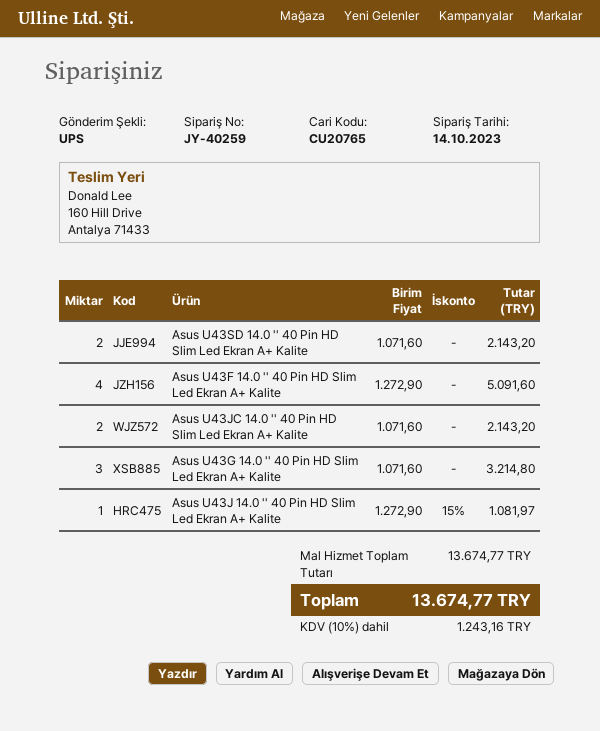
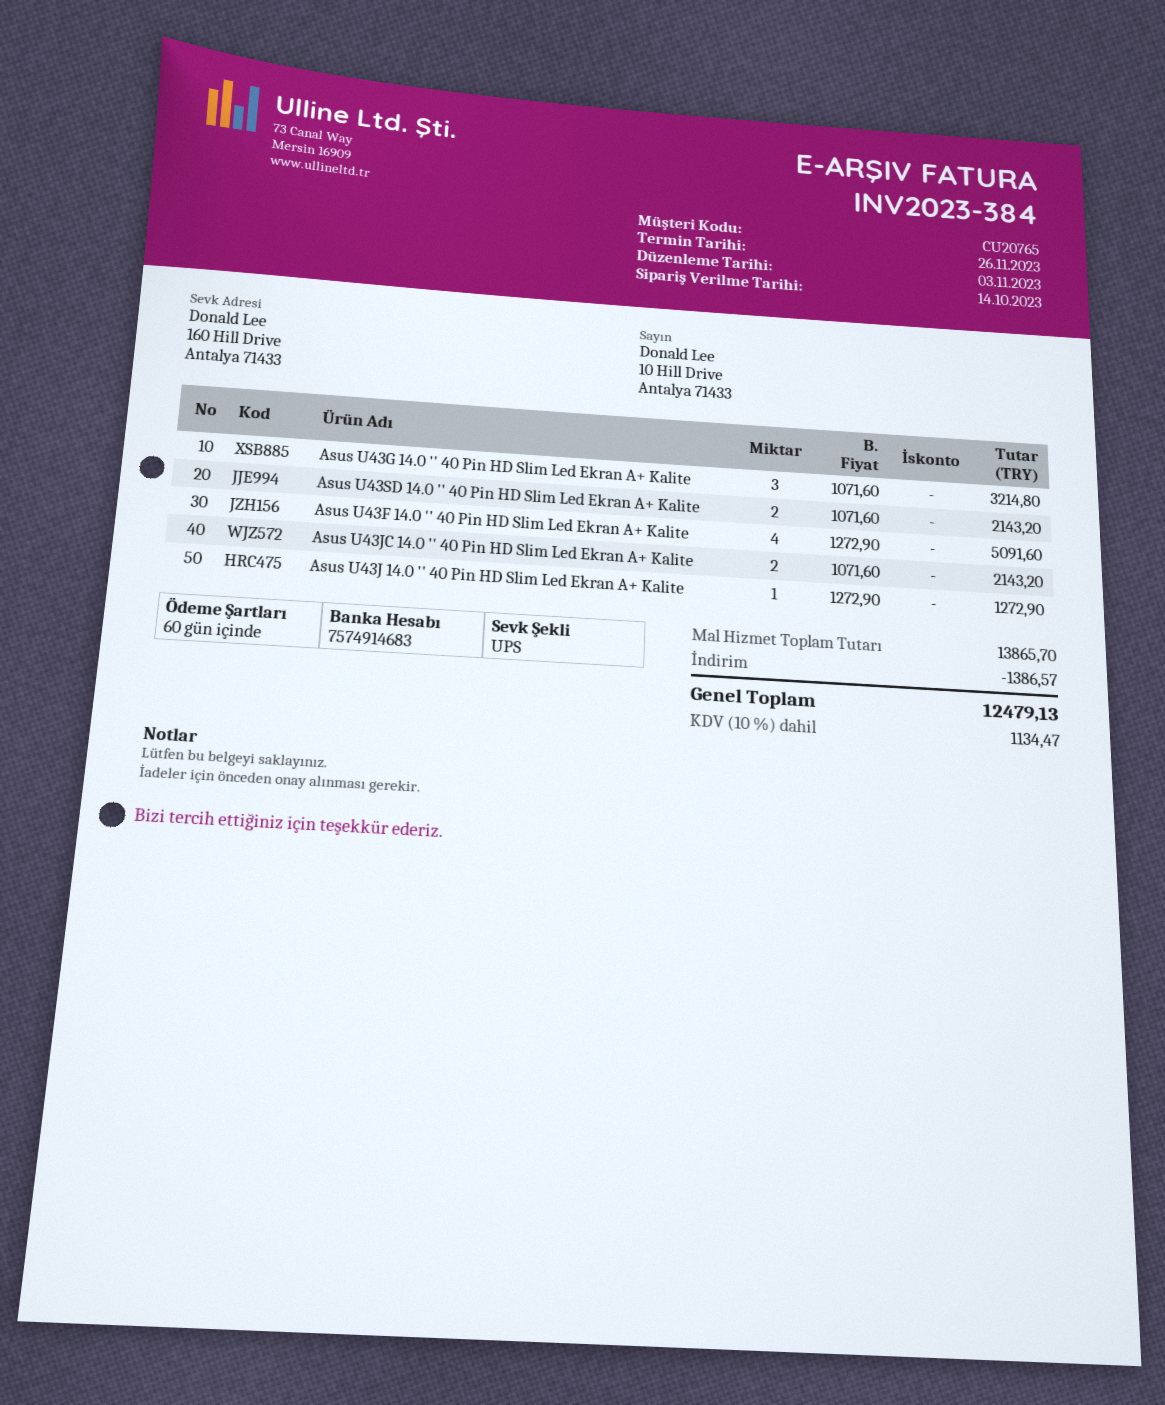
Asus U43J 14.0 '' 40 Pin HD Slim Led Ekran A+ Kalite: 1 x 1272.90 - 15% = 1081.97 -> 1 x 1272.90 = 1272.90
subtotal: 13674.77 -> 13865.70
discount: none -> 1386.57
tax: 10% = 1243.16 -> 10% = 1134.47
total: 13674.77 -> 12479.13

